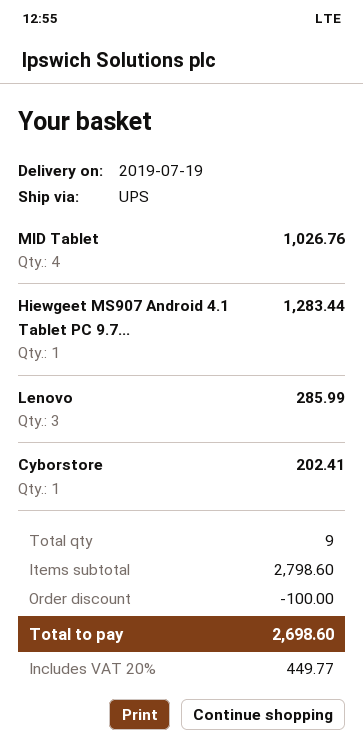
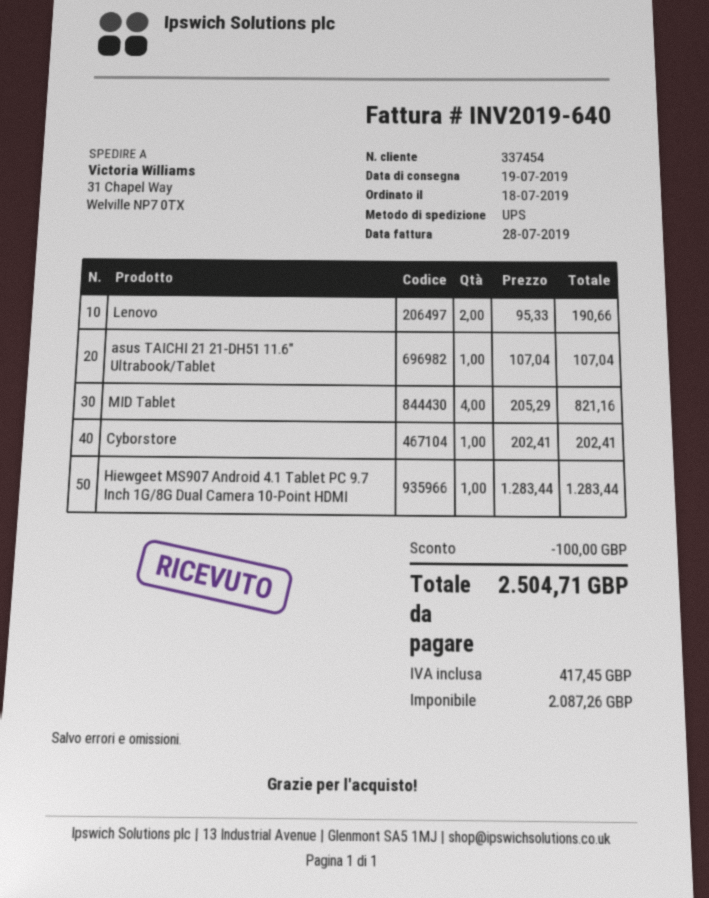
MID Tablet: 4 for 1026.76 -> 4 for 821.16
Lenovo: 3 for 285.99 -> 2 for 190.66
asus TAICHI 21 21-DH51 11.6" Ultrabook/Tablet: none -> 1 for 107.04
tax: 449.77 -> 417.45
total: 2698.60 -> 2504.71

